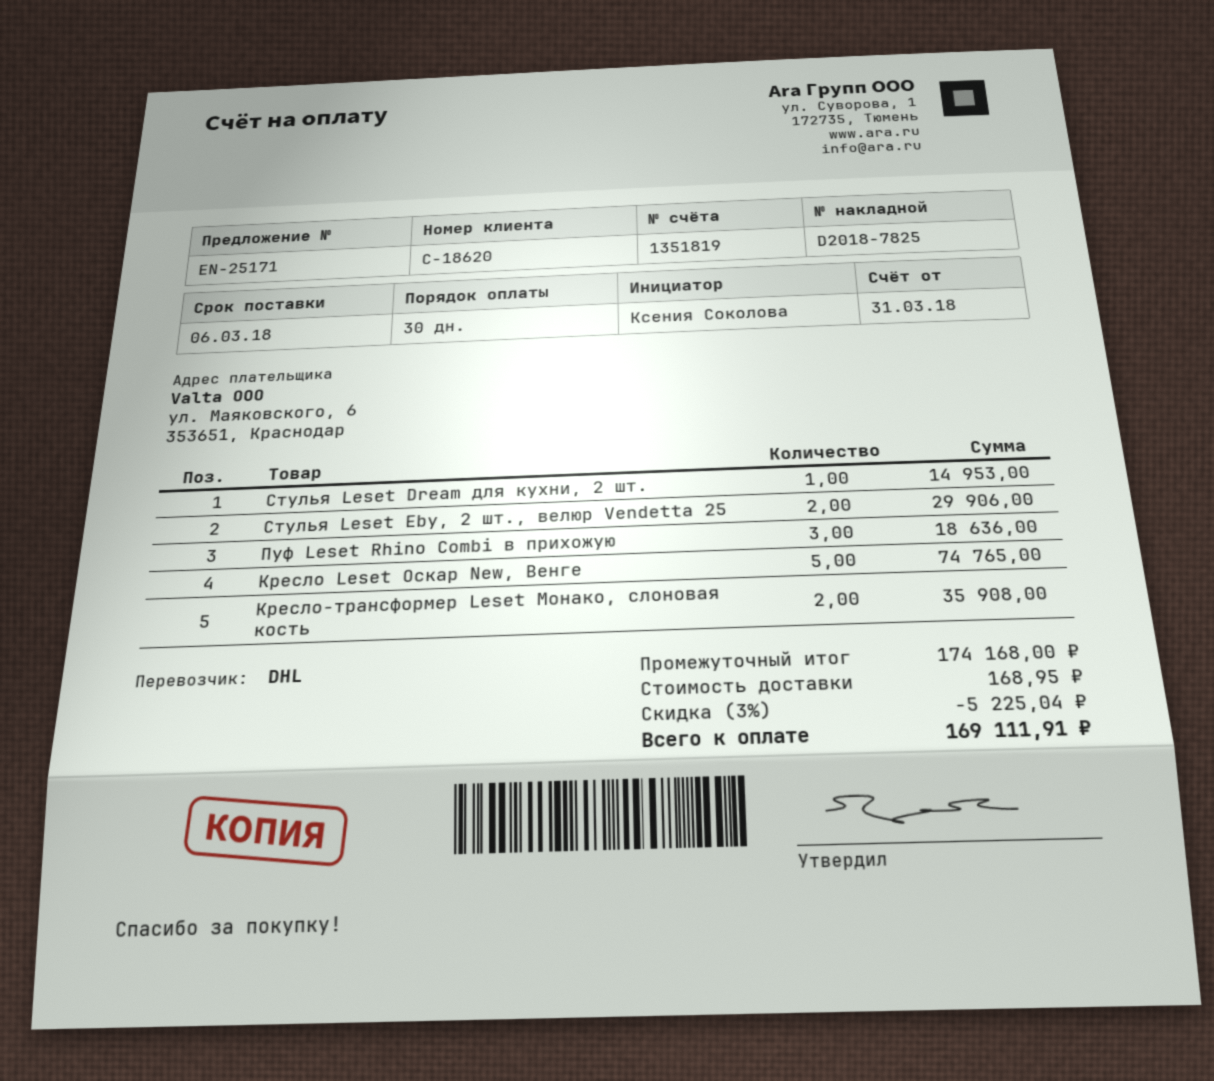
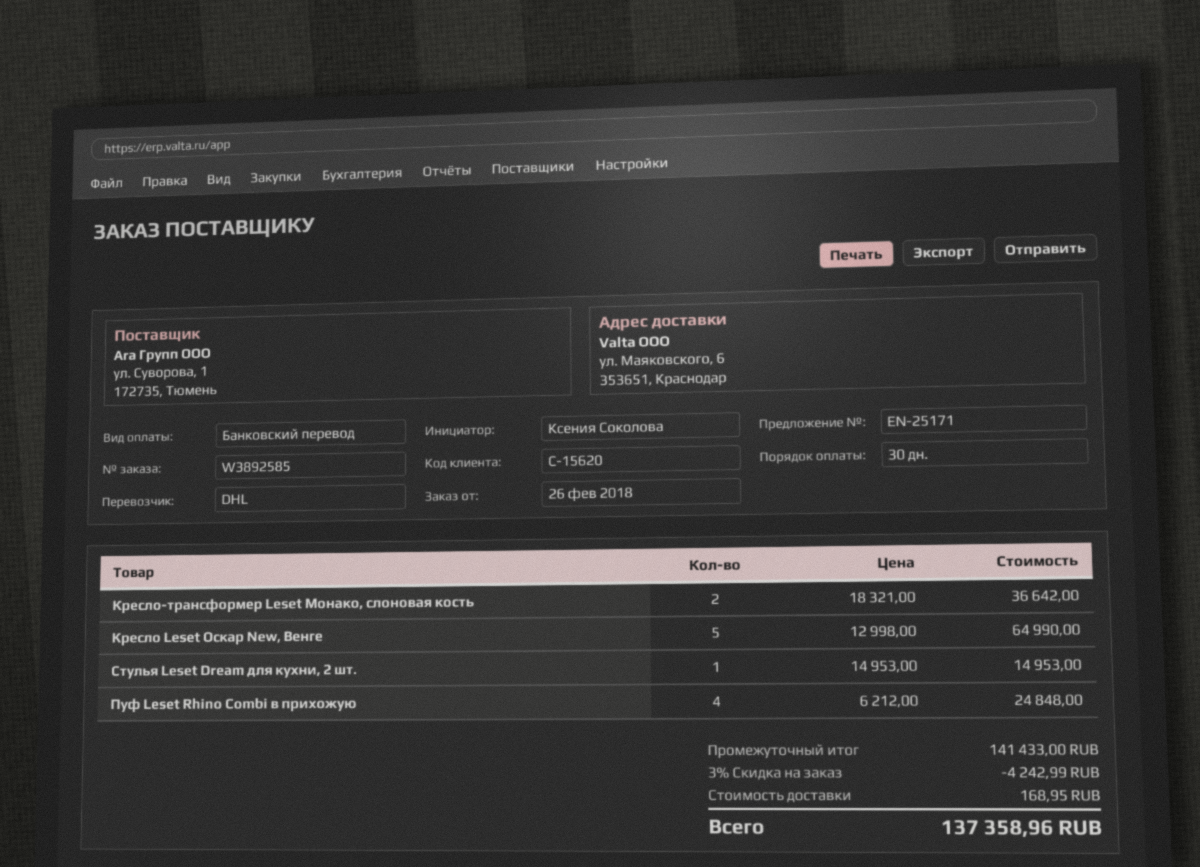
customer number: C-18620 -> C-15620
Стулья Leset Eby, 2 шт., велюр Vendetta 25: 2 for 29906.00 -> none
Пуф Leset Rhino Combi в прихожую: 3 for 18636.00 -> 4 for 24848.00
Кресло Leset Оскар New, Венге: 5 for 74765.00 -> 5 for 64990.00
Кресло-трансформер Leset Монако, слоновая кость: 2 for 35908.00 -> 2 for 36642.00
subtotal: 174168.00 -> 141433.00
discount: 3% = 5225.04 -> 3% = 4242.99
total: 169111.91 -> 137358.96

